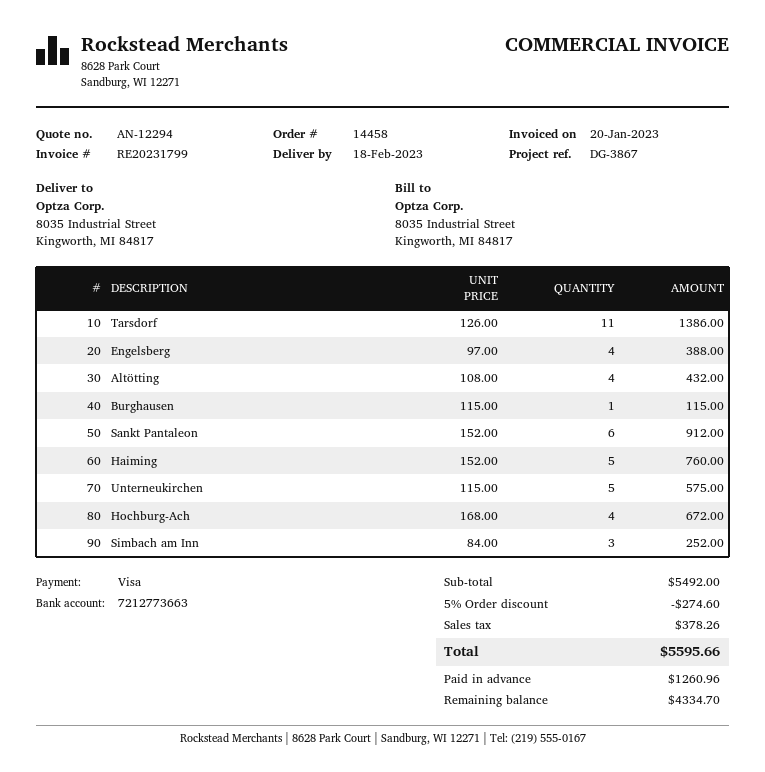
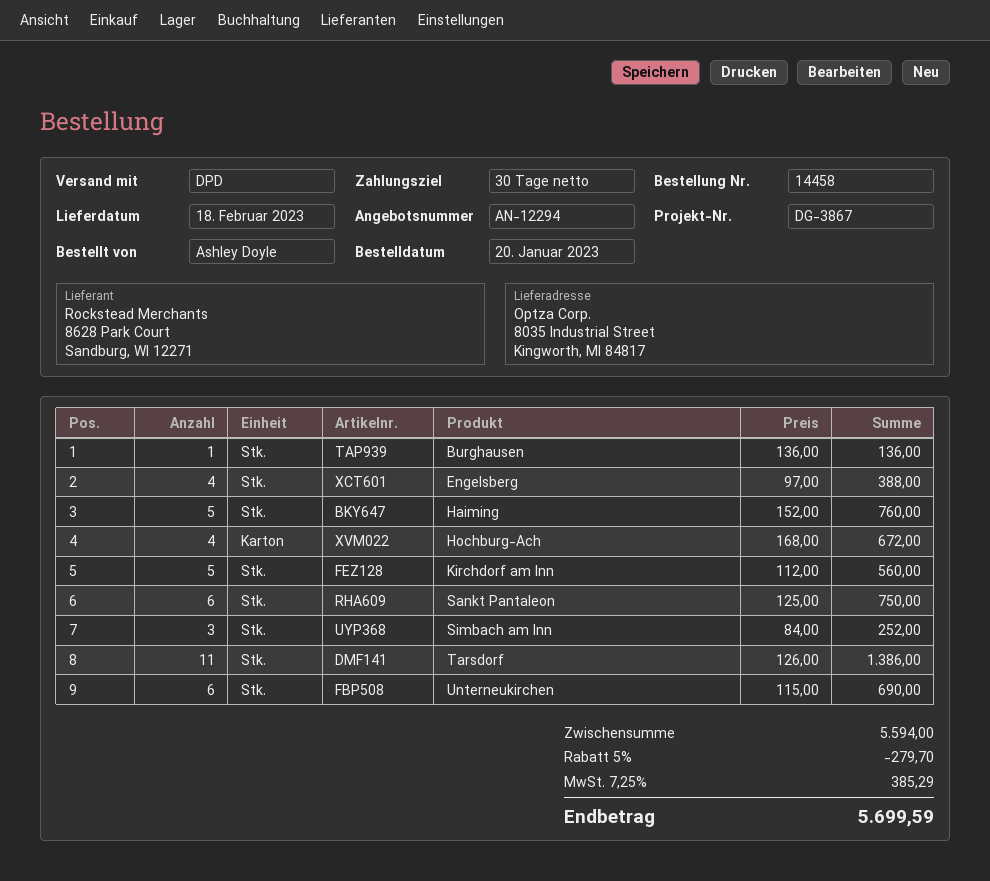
Altötting: 4 x 108.00 = 432.00 -> none
Burghausen: 1 x 115.00 = 115.00 -> 1 x 136.00 = 136.00
Sankt Pantaleon: 6 x 152.00 = 912.00 -> 6 x 125.00 = 750.00
Unterneukirchen: 5 x 115.00 = 575.00 -> 6 x 115.00 = 690.00
Kirchdorf am Inn: none -> 5 x 112.00 = 560.00
subtotal: 5492.00 -> 5594.00
discount: 5% = 274.60 -> 5% = 279.70
tax: 378.26 -> 385.29
total: 5595.66 -> 5699.59

